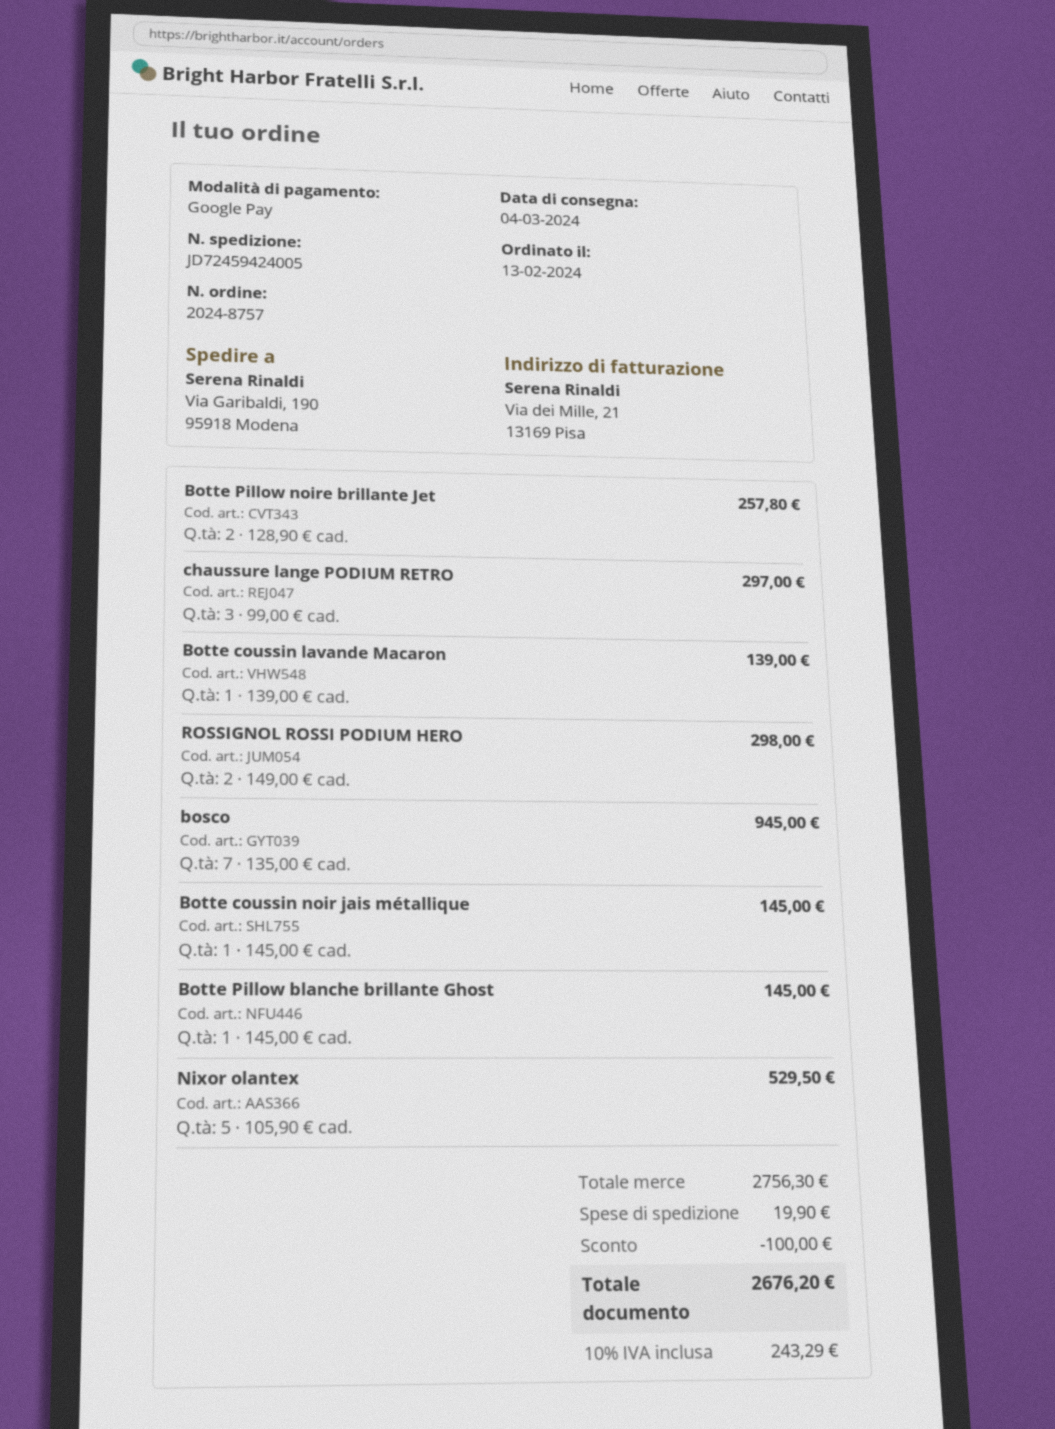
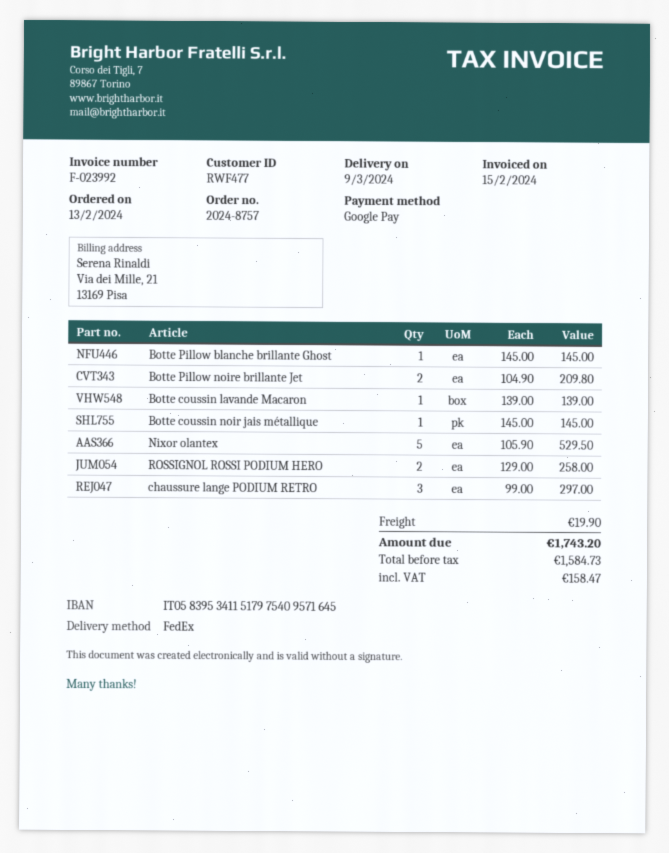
delivery date: 2024-03-04 -> 2024-03-09
Botte Pillow noire brillante Jet: 2 x 128.90 = 257.80 -> 2 x 104.90 = 209.80
ROSSIGNOL ROSSI PODIUM HERO: 2 x 149.00 = 298.00 -> 2 x 129.00 = 258.00
bosco: 7 x 135.00 = 945.00 -> none
discount: 100.00 -> none
tax: 243.29 -> 158.47
total: 2676.20 -> 1743.20

